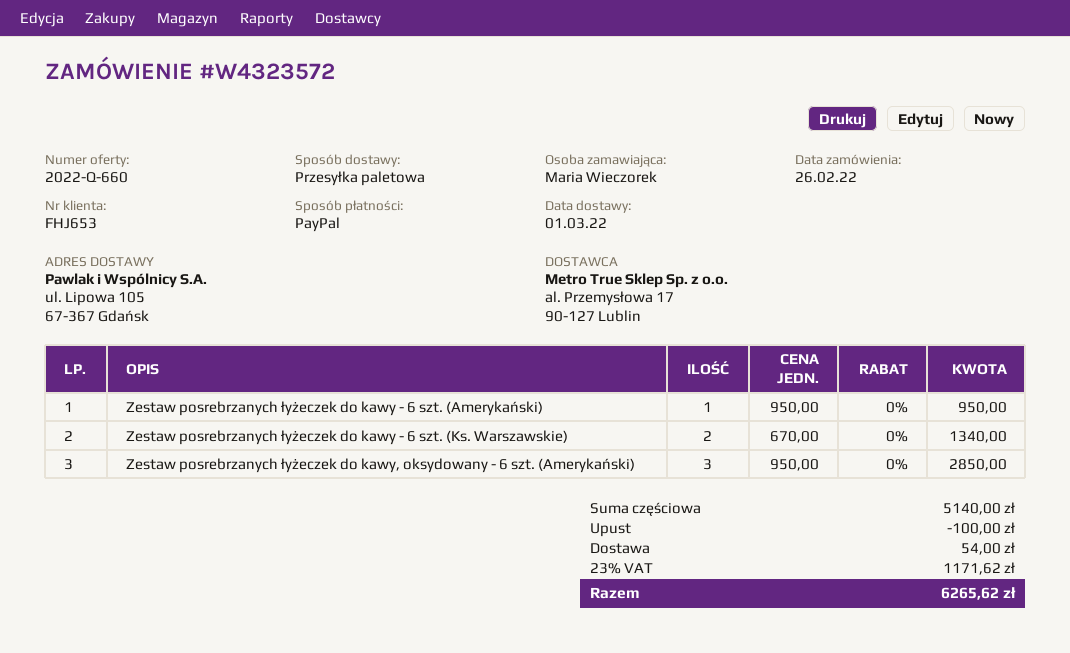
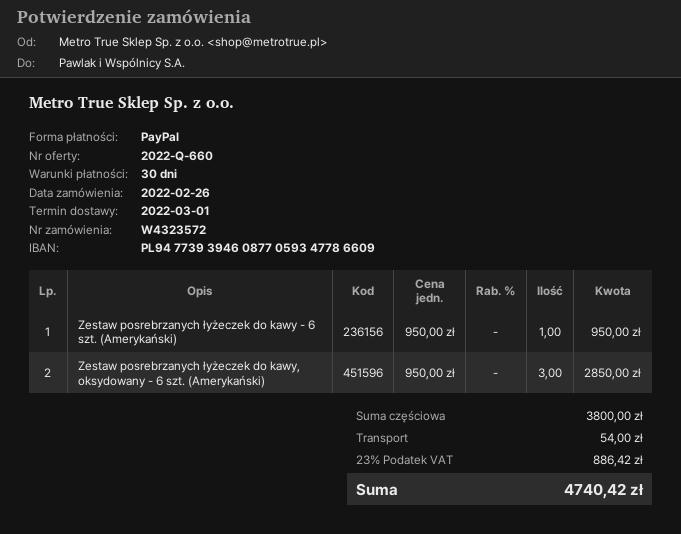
Zestaw posrebrzanych łyżeczek do kawy - 6 szt. (Ks. Warszawskie): 2 x 670.00 = 1340.00 -> none
subtotal: 5140.00 -> 3800.00
discount: 100.00 -> none
tax: 23% = 1171.62 -> 23% = 886.42
total: 6265.62 -> 4740.42

